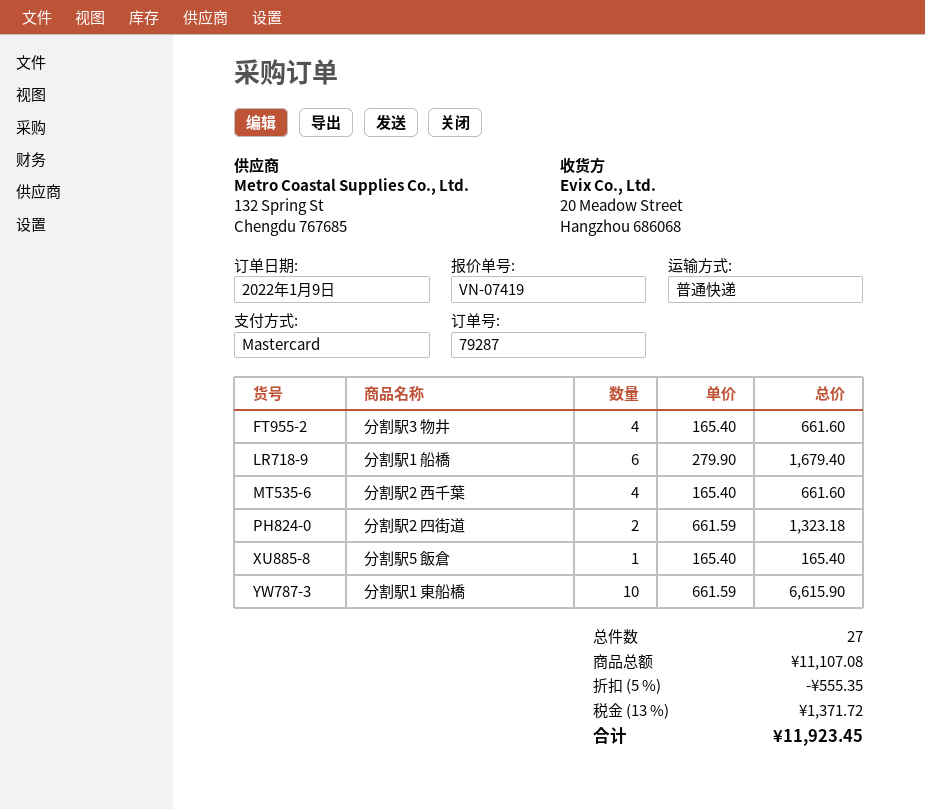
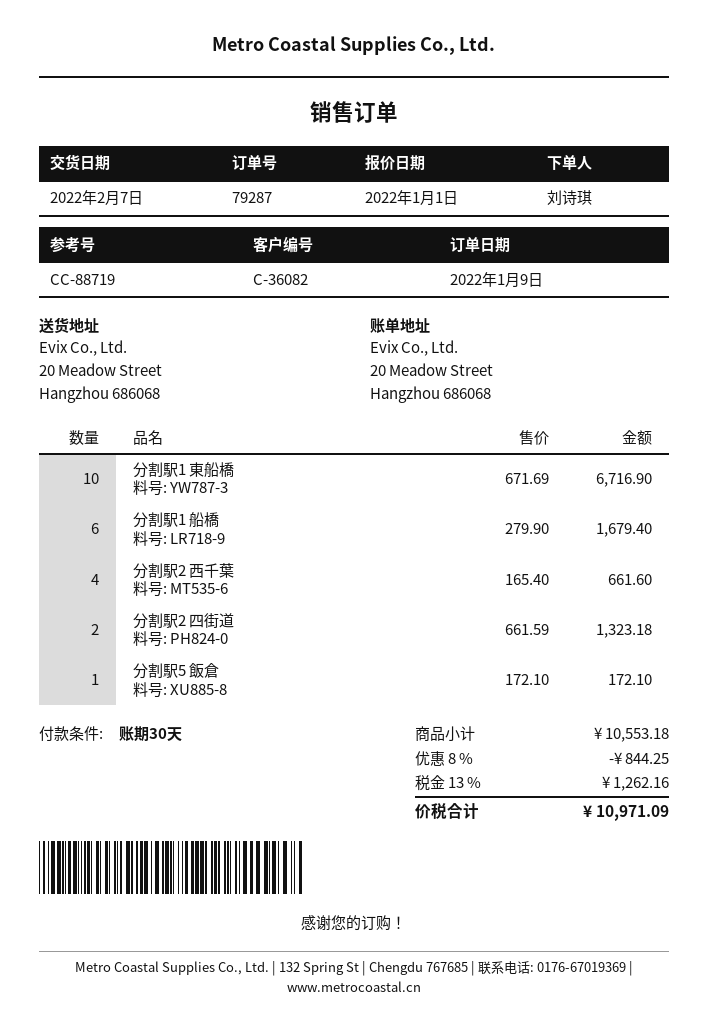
分割駅3 物井: 4 x 165.40 = 661.60 -> none
分割駅5 飯倉: 1 x 165.40 = 165.40 -> 1 x 172.10 = 172.10
分割駅1 東船橋: 10 x 661.59 = 6615.90 -> 10 x 671.69 = 6716.90
subtotal: 11107.08 -> 10553.18
discount: 5% = 555.35 -> 8% = 844.25
tax: 13% = 1371.72 -> 13% = 1262.16
total: 11923.45 -> 10971.09

